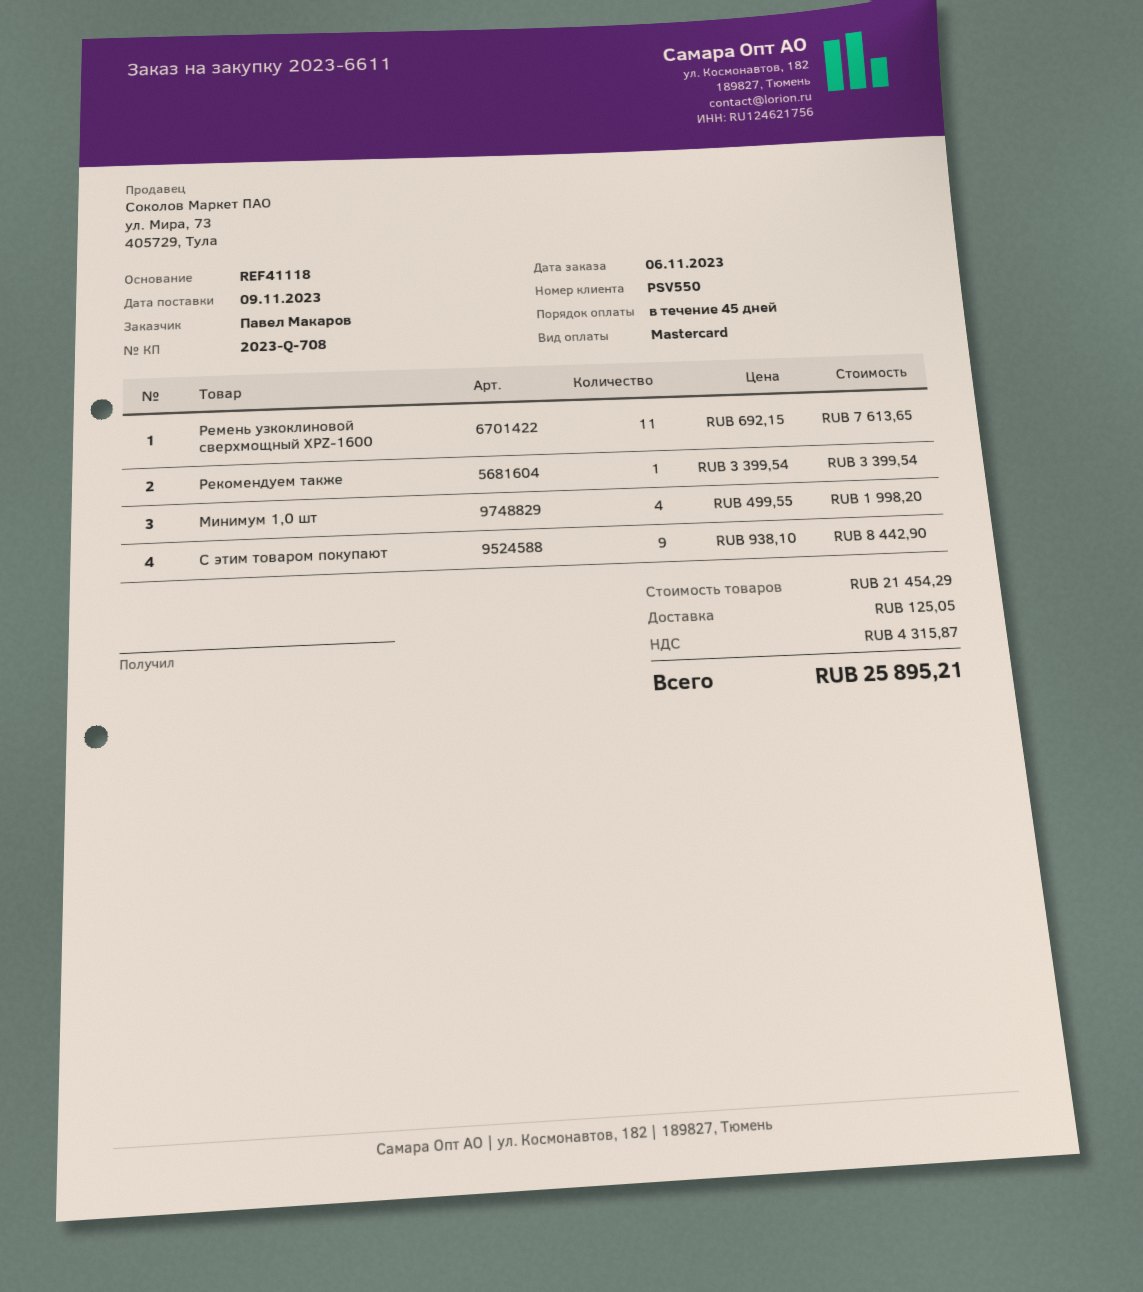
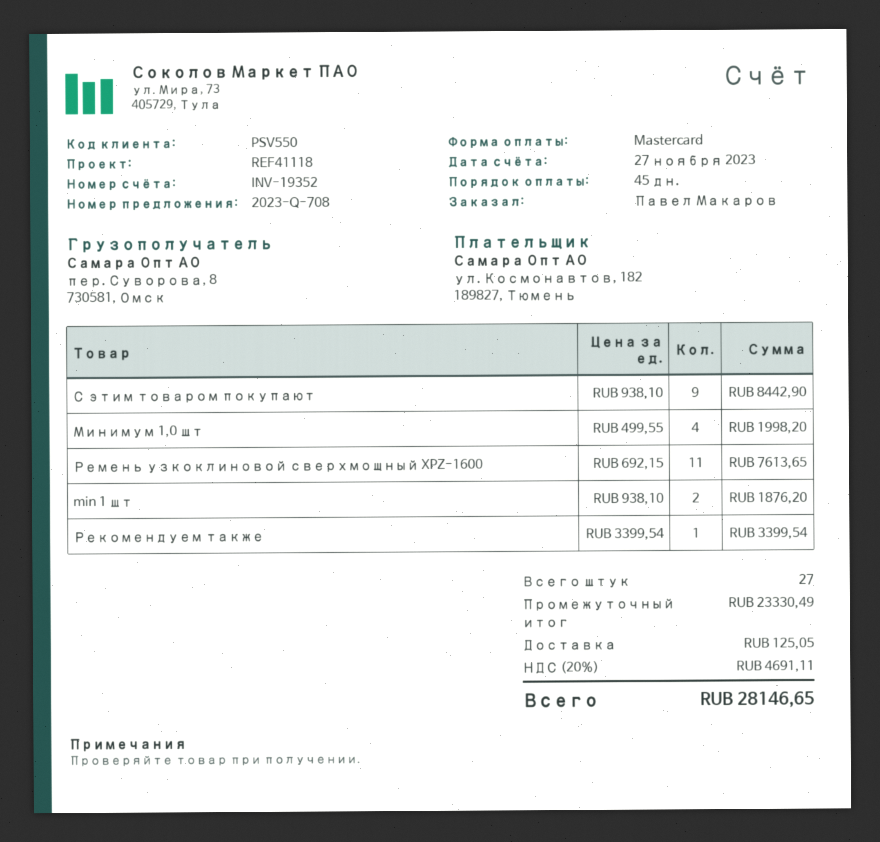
min 1 шт: none -> 2 x 938.10 = 1876.20
subtotal: 21454.29 -> 23330.49
tax: 4315.87 -> 4691.11
total: 25895.21 -> 28146.65

